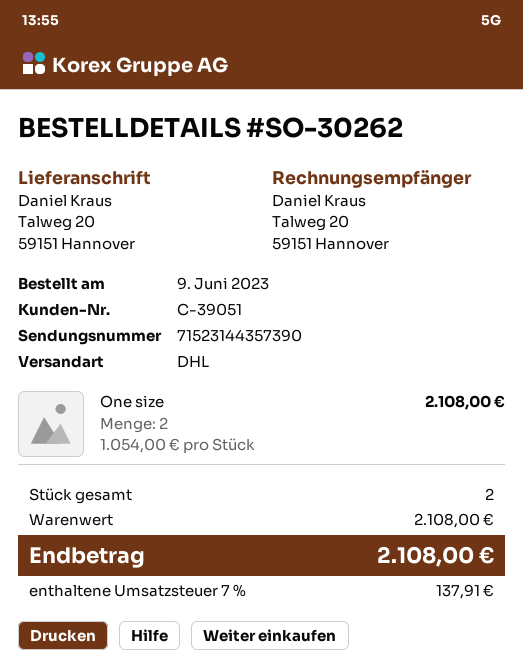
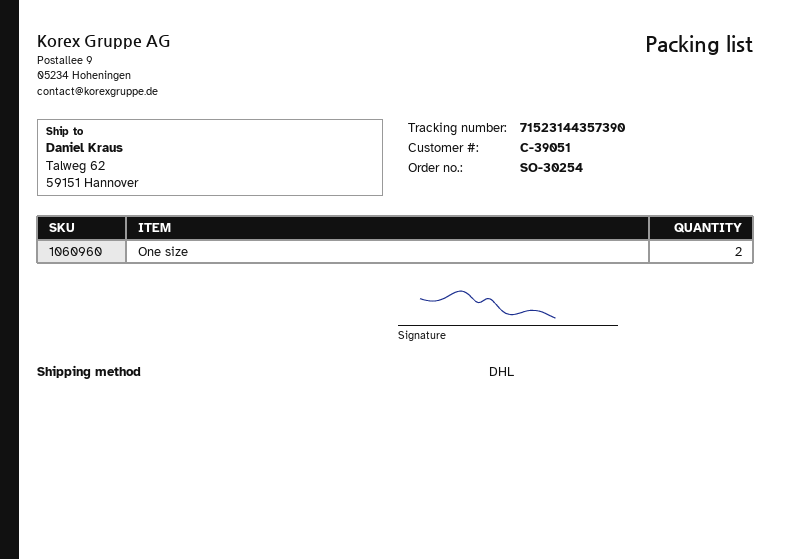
order number: SO-30262 -> SO-30254
ship to: Talweg 20, 59151 Hannover -> Talweg 62, 59151 Hannover

